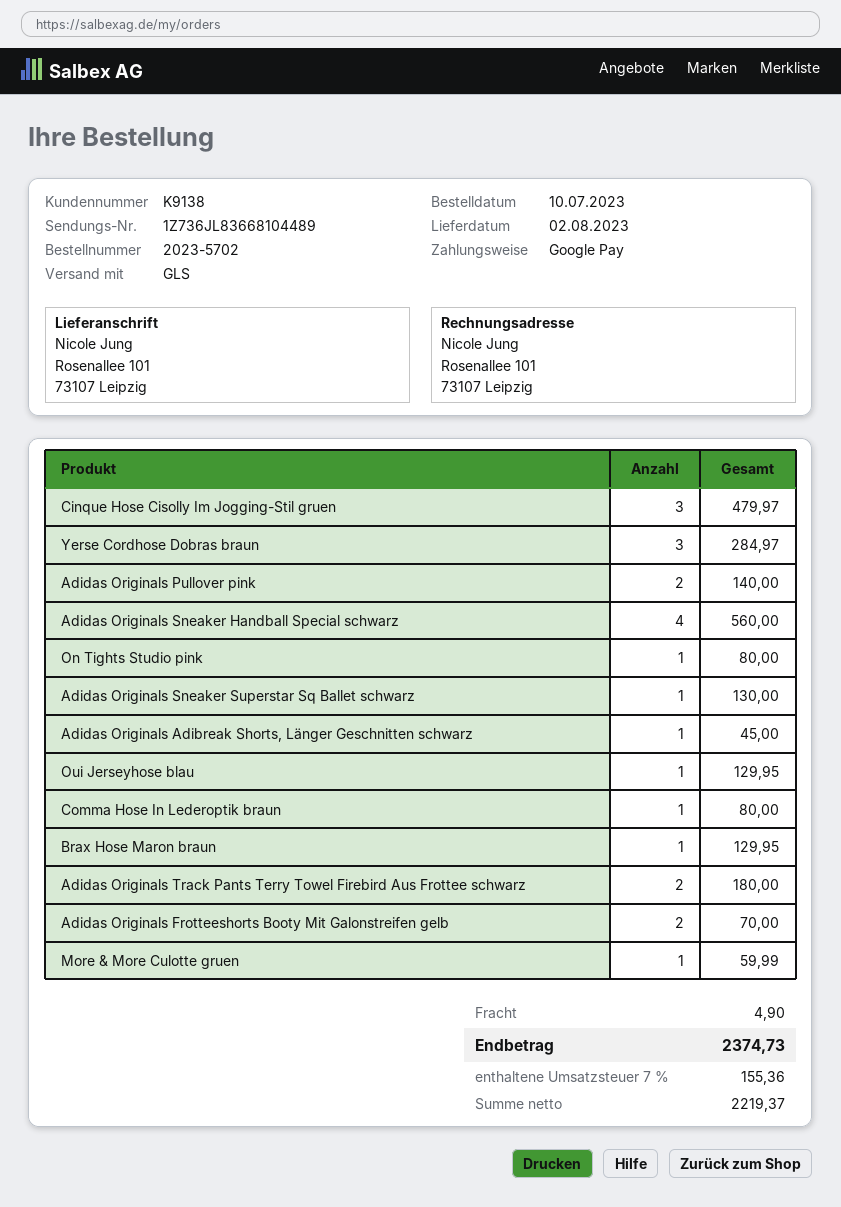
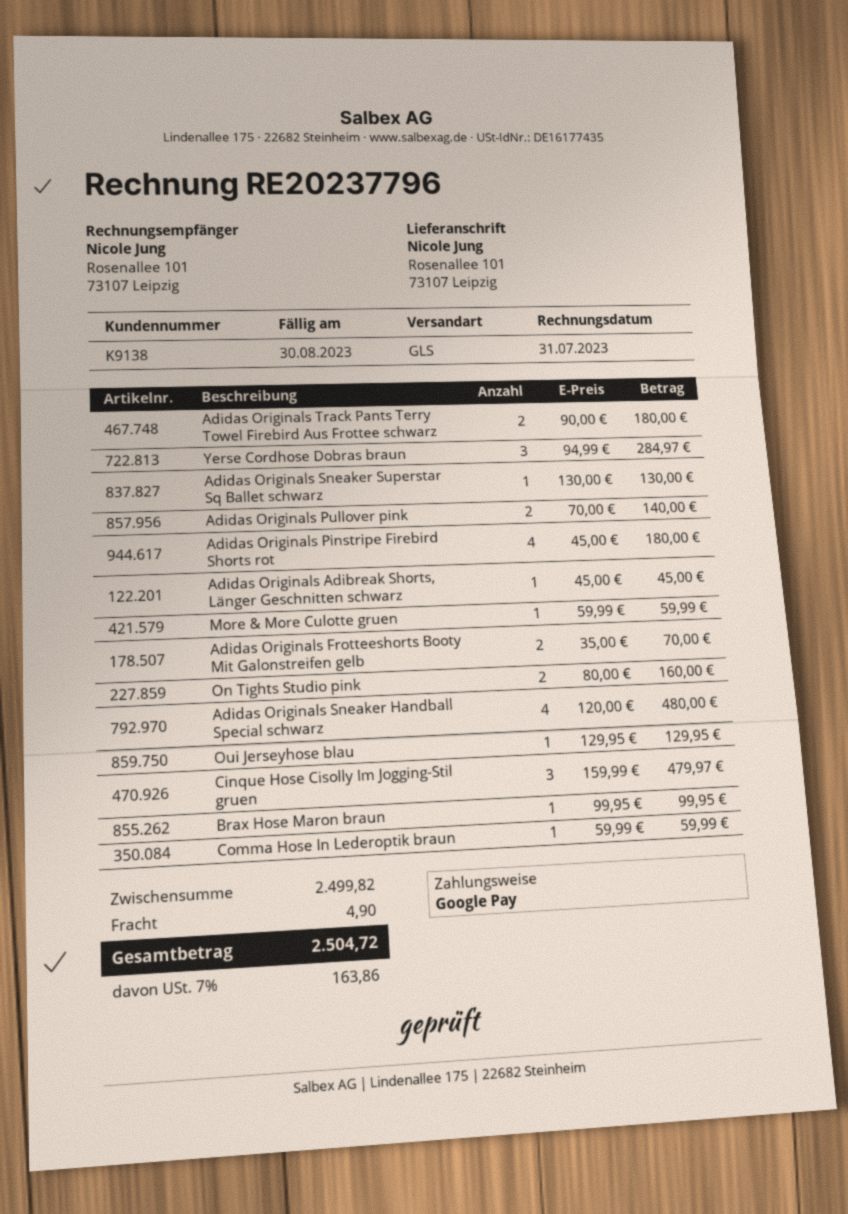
Adidas Originals Sneaker Handball Special schwarz: 4 for 560.00 -> 4 for 480.00
On Tights Studio pink: 1 for 80.00 -> 2 for 160.00
Comma Hose In Lederoptik braun: 1 for 80.00 -> 1 for 59.99
Brax Hose Maron braun: 1 for 129.95 -> 1 for 99.95
Adidas Originals Pinstripe Firebird Shorts rot: none -> 4 for 180.00
tax: 7% = 155.36 -> 7% = 163.86
total: 2374.73 -> 2504.72

